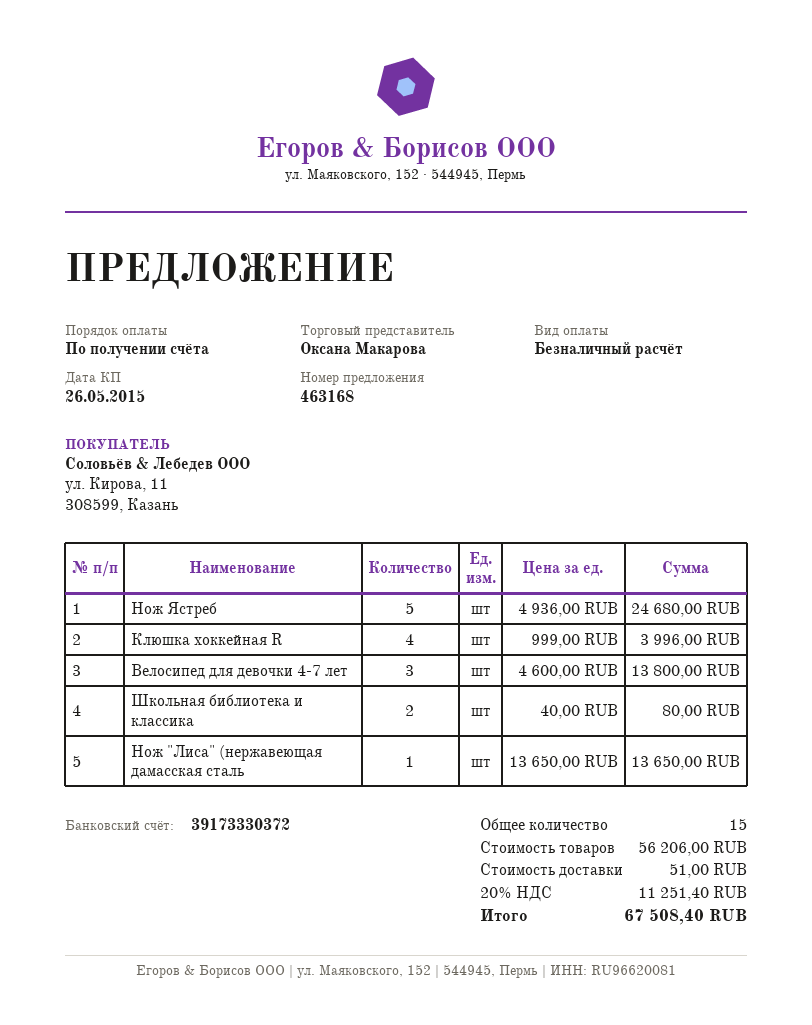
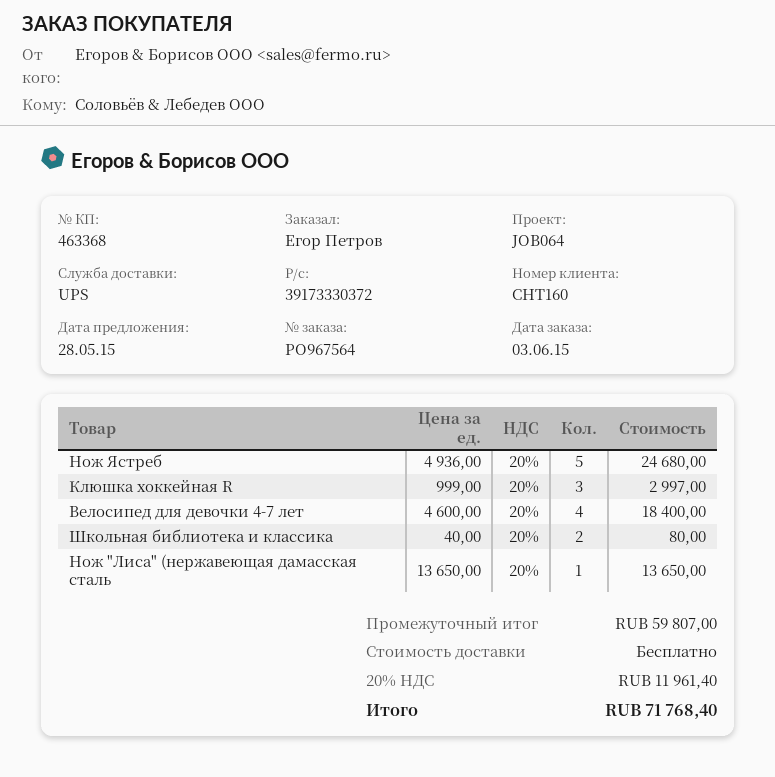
quote number: 463168 -> 463368
quote date: 2015-05-26 -> 2015-05-28
Клюшка хоккейная R: 4 x 999.00 = 3996.00 -> 3 x 999.00 = 2997.00
Велосипед для девочки 4-7 лет: 3 x 4600.00 = 13800.00 -> 4 x 4600.00 = 18400.00
subtotal: 56206.00 -> 59807.00
shipping: 51.00 -> 0.00
tax: 20% = 11251.40 -> 20% = 11961.40
total: 67508.40 -> 71768.40

